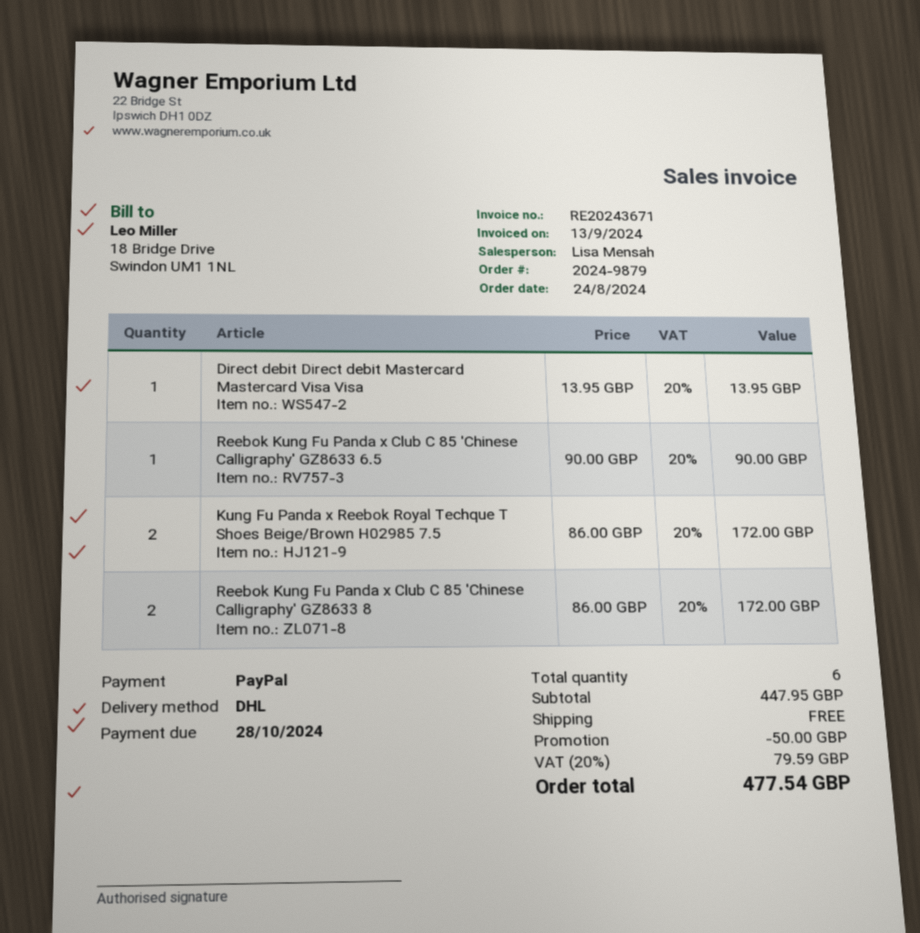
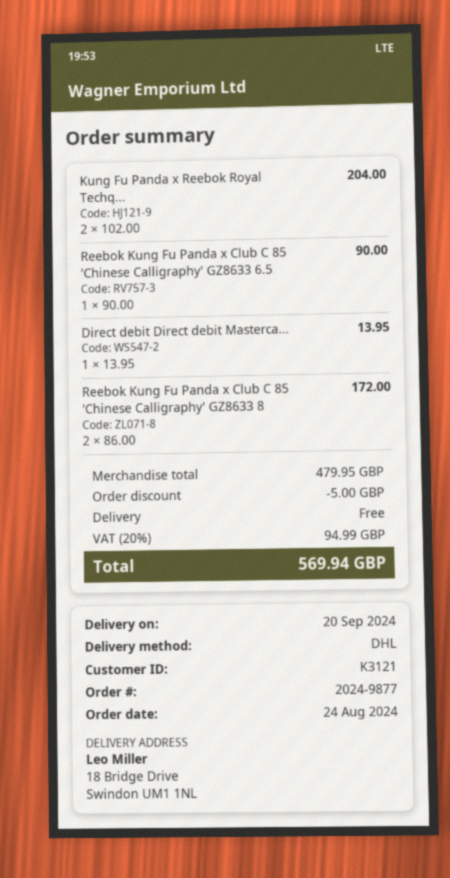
order number: 2024-9879 -> 2024-9877
Kung Fu Panda x Reebok Royal Techque T Shoes Beige/Brown H02985 7.5: 2 x 86.00 = 172.00 -> 2 x 102.00 = 204.00
subtotal: 447.95 -> 479.95
discount: 50.00 -> 5.00
tax: 20% = 79.59 -> 20% = 94.99
total: 477.54 -> 569.94

